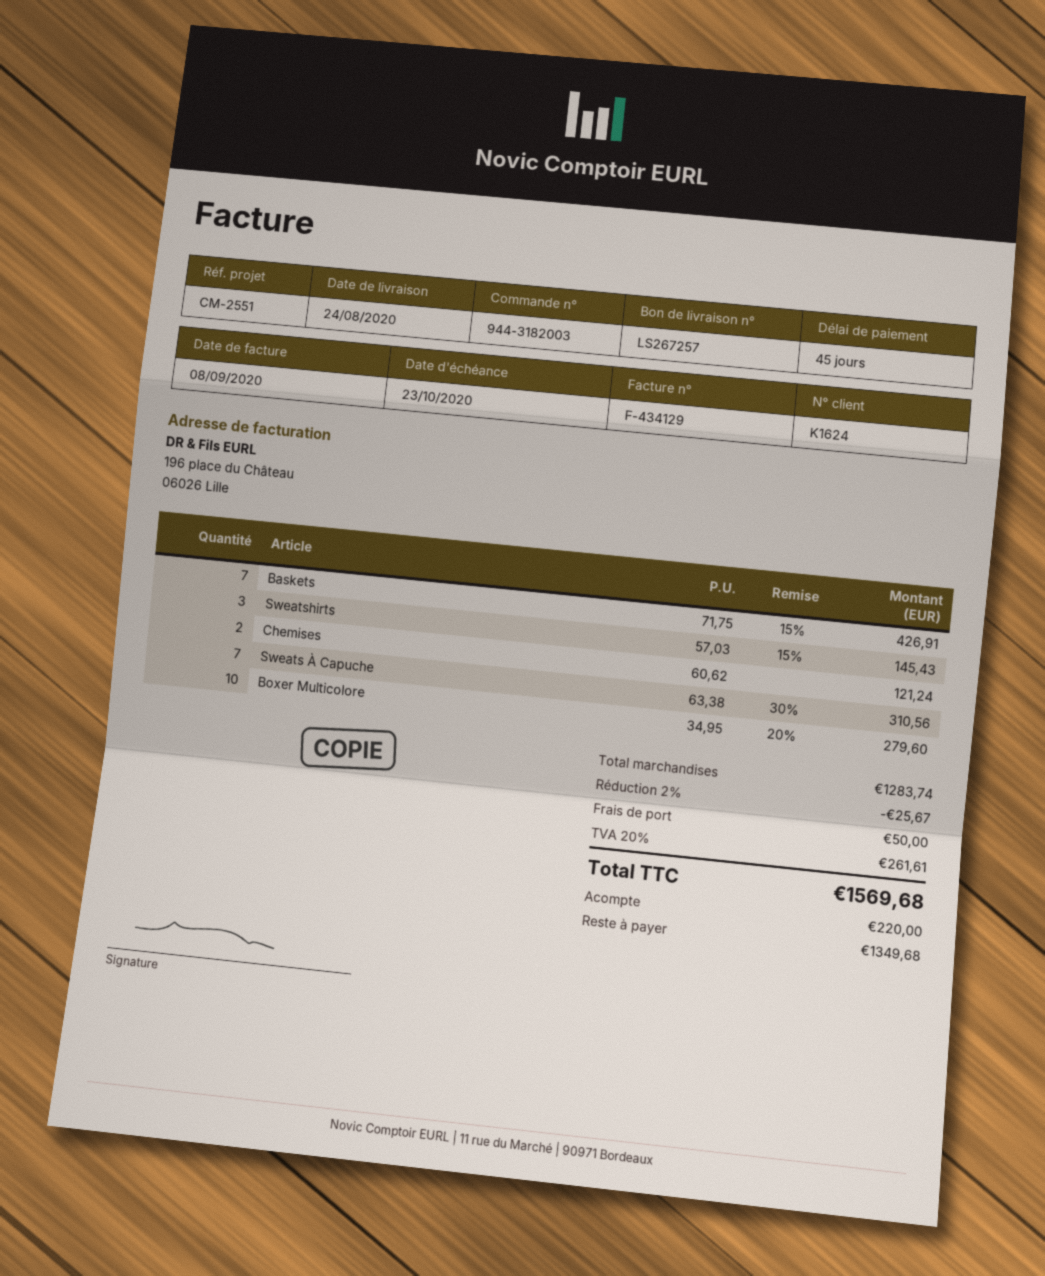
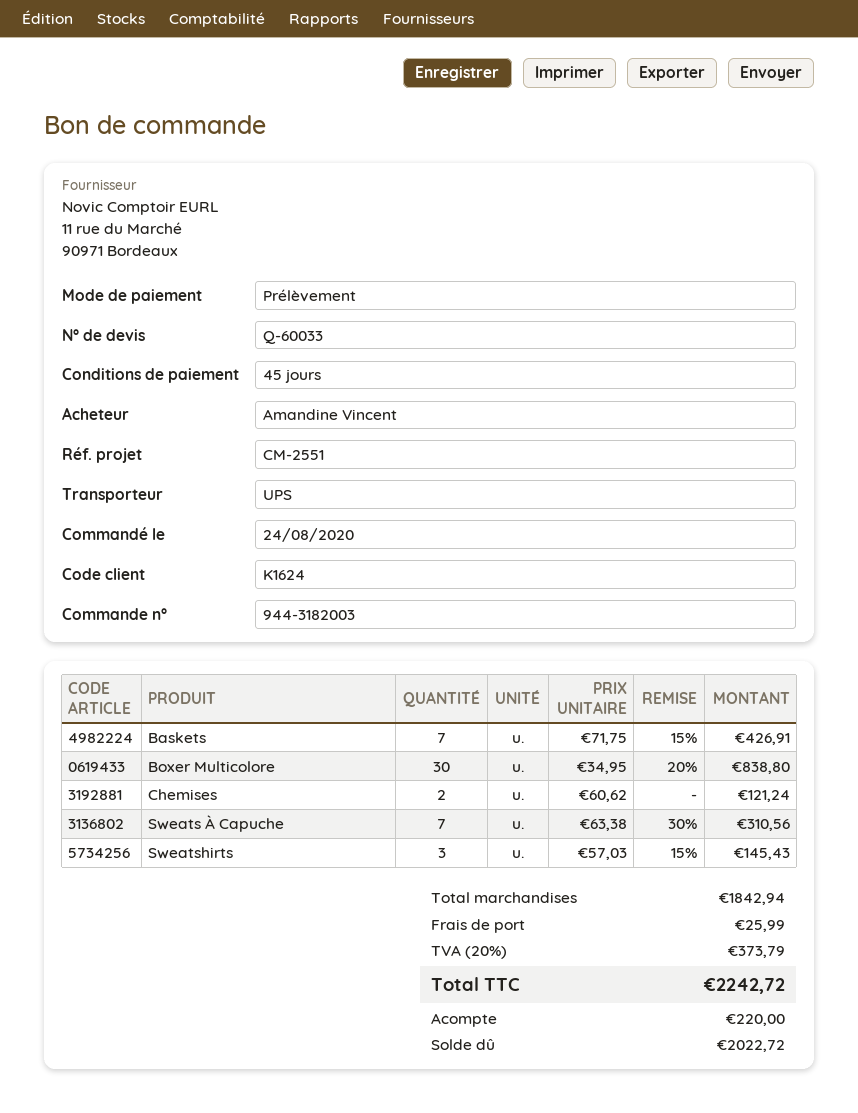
Boxer Multicolore: 10 x 34.95 - 20% = 279.60 -> 30 x 34.95 - 20% = 838.80
subtotal: 1283.74 -> 1842.94
discount: 2% = 25.67 -> none
shipping: 50.00 -> 25.99
tax: 20% = 261.61 -> 20% = 373.79
total: 1569.68 -> 2242.72
balance: 1349.68 -> 2022.72

